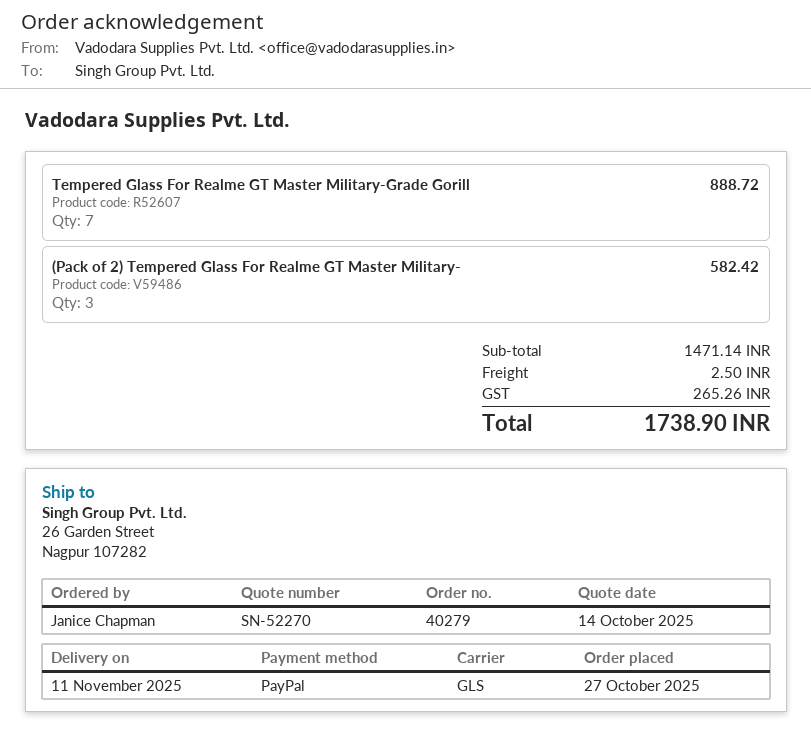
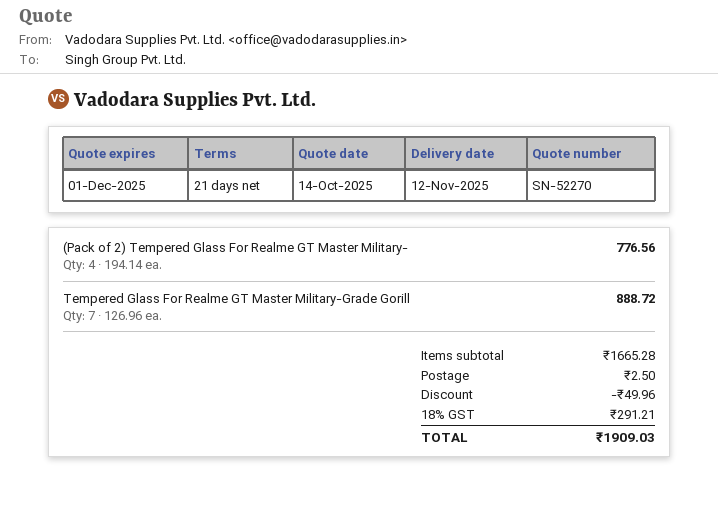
delivery date: 2025-11-11 -> 2025-11-12
(Pack of 2) Tempered Glass For Realme GT Master Military-: 3 for 582.42 -> 4 for 776.56
subtotal: 1471.14 -> 1665.28
discount: none -> 49.96
tax: 265.26 -> 291.21
total: 1738.90 -> 1909.03

